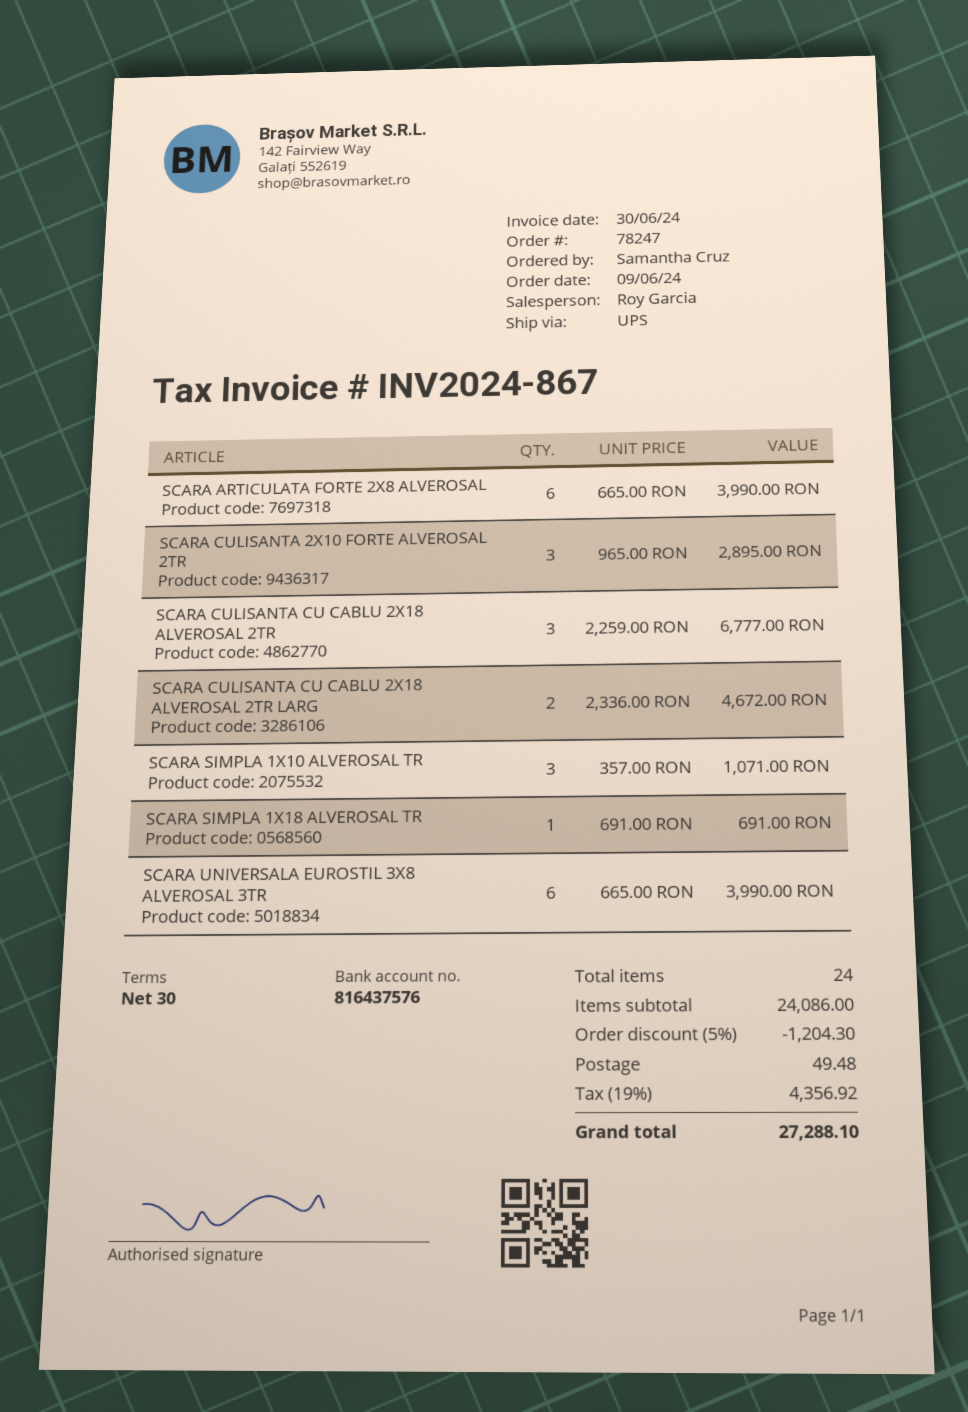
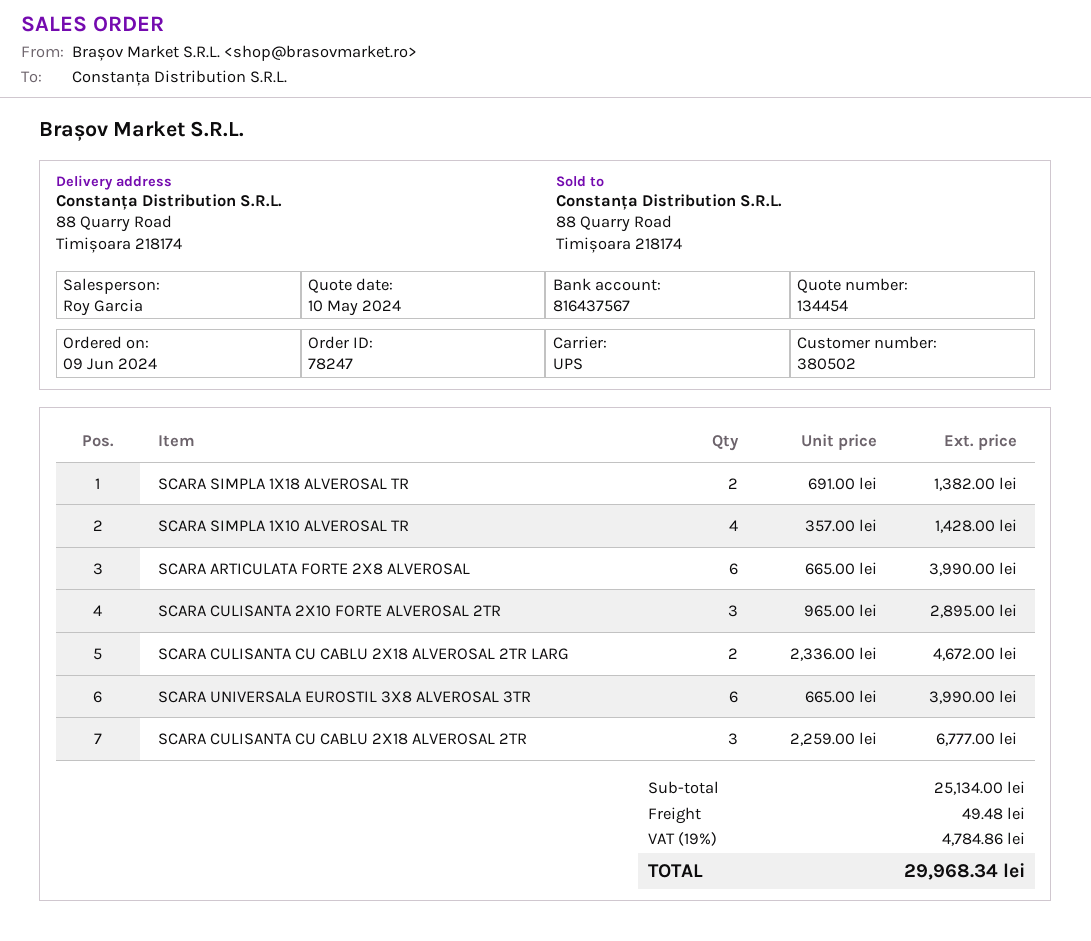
bank account: 816437576 -> 816437567
SCARA SIMPLA 1X10 ALVEROSAL TR: 3 x 357.00 = 1071.00 -> 4 x 357.00 = 1428.00
SCARA SIMPLA 1X18 ALVEROSAL TR: 1 x 691.00 = 691.00 -> 2 x 691.00 = 1382.00
subtotal: 24086.00 -> 25134.00
discount: 5% = 1204.30 -> none
tax: 19% = 4356.92 -> 19% = 4784.86
total: 27288.10 -> 29968.34

